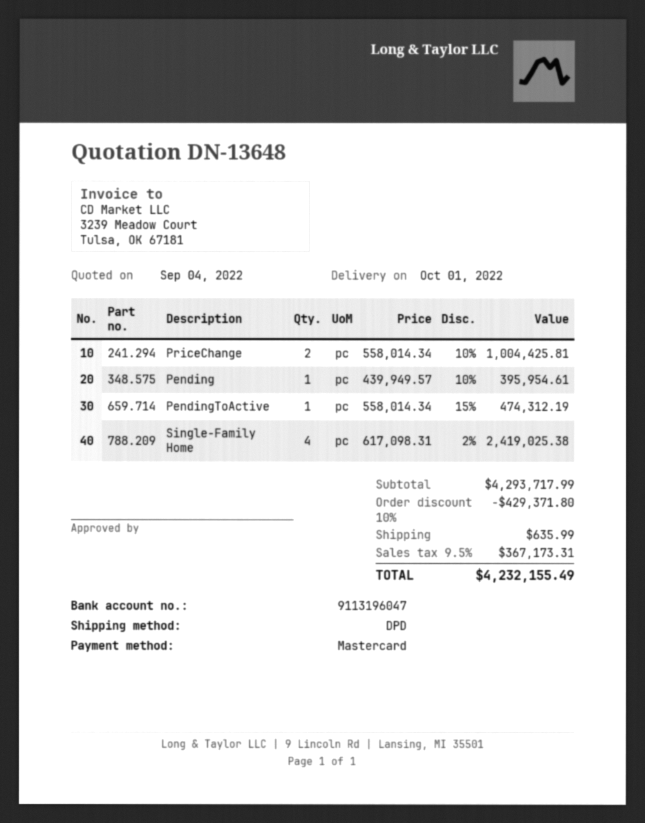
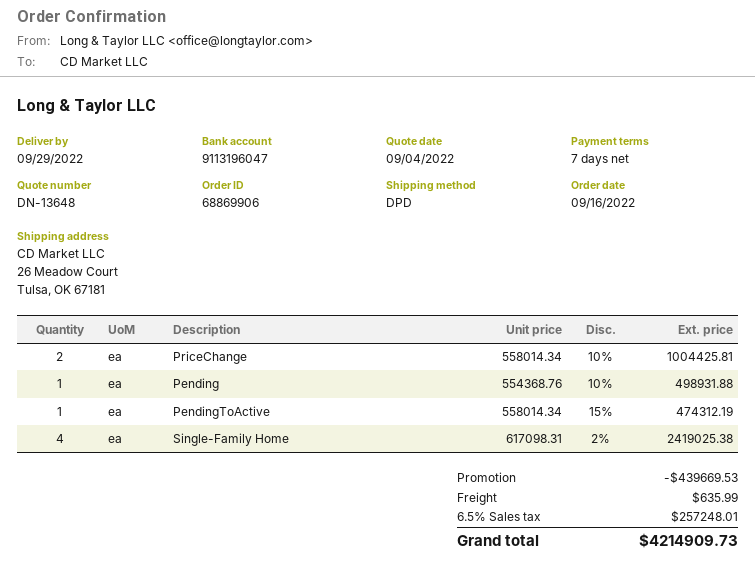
delivery date: 2022-10-01 -> 2022-09-29
Pending: 1 x 439949.57 - 10% = 395954.61 -> 1 x 554368.76 - 10% = 498931.88
discount: 429371.80 -> 439669.53
tax: 9.5% = 367173.31 -> 6.5% = 257248.01
total: 4232155.49 -> 4214909.73

